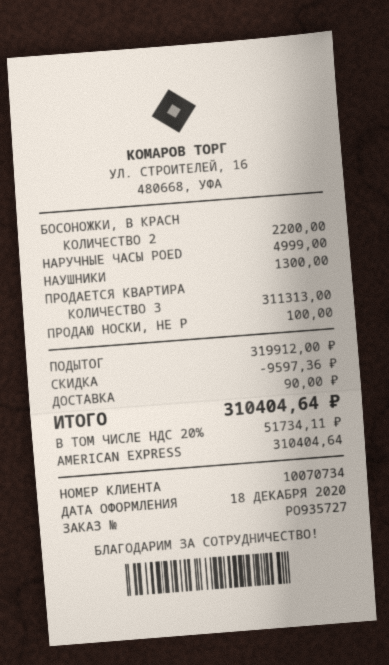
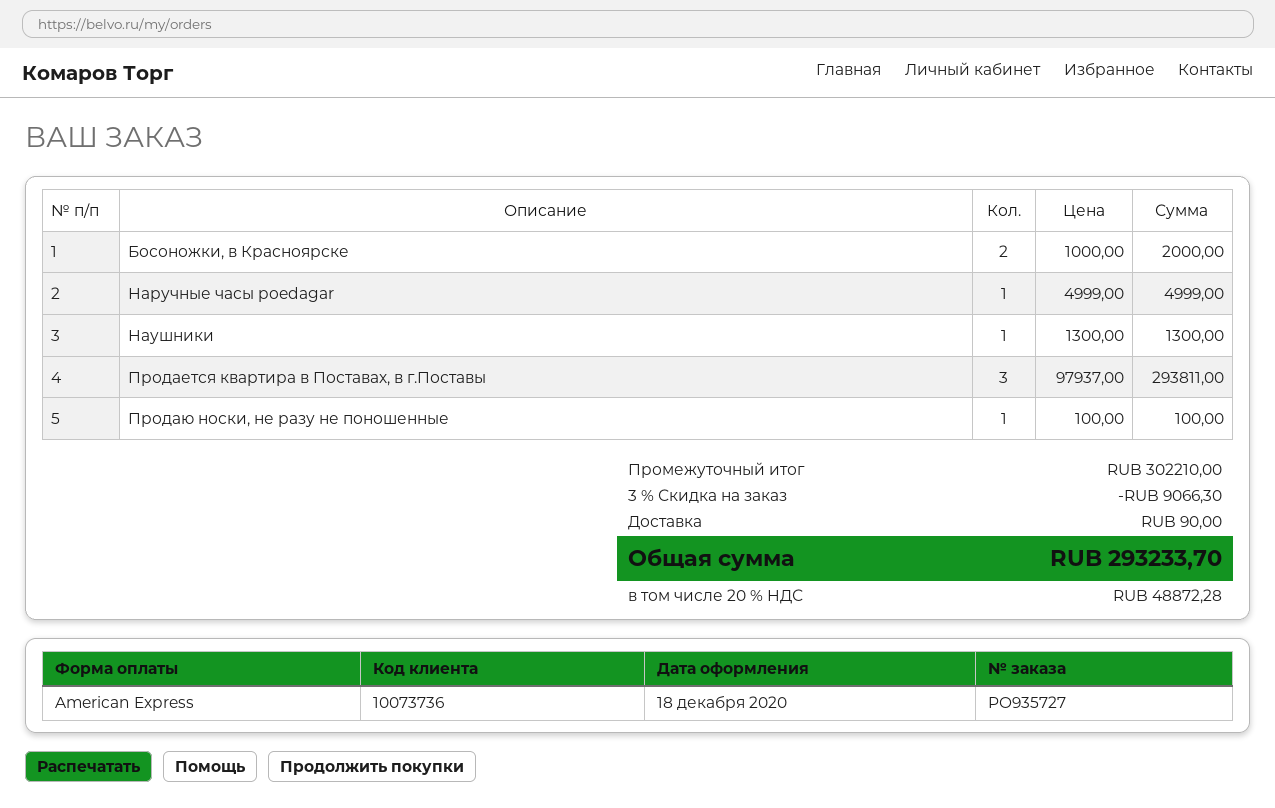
customer number: 10070734 -> 10073736
БОСОНОЖКИ, В КРАСН: 2 for 2200.00 -> 2 for 2000.00
ПРОДАЕТСЯ КВАРТИРА: 3 for 311313.00 -> 3 for 293811.00
subtotal: 319912.00 -> 302210.00
discount: 9597.36 -> 9066.30
tax: 20% = 51734.11 -> 20% = 48872.28
total: 310404.64 -> 293233.70

